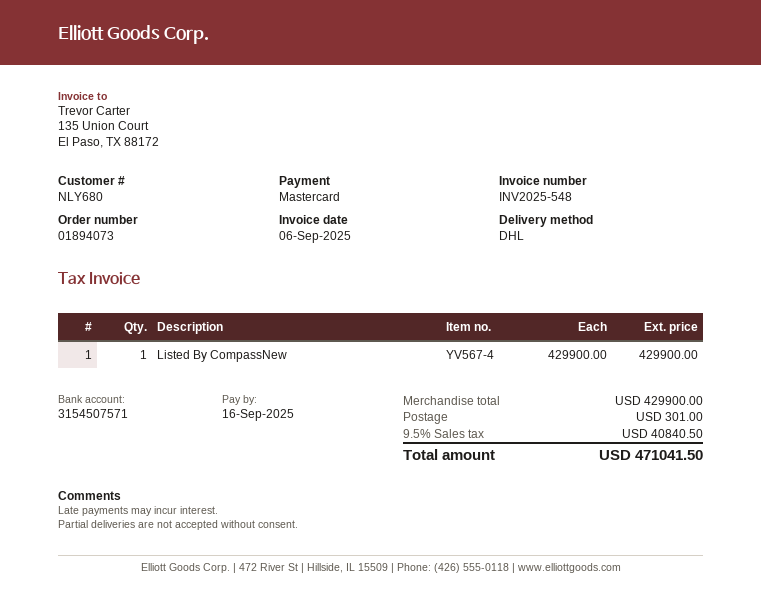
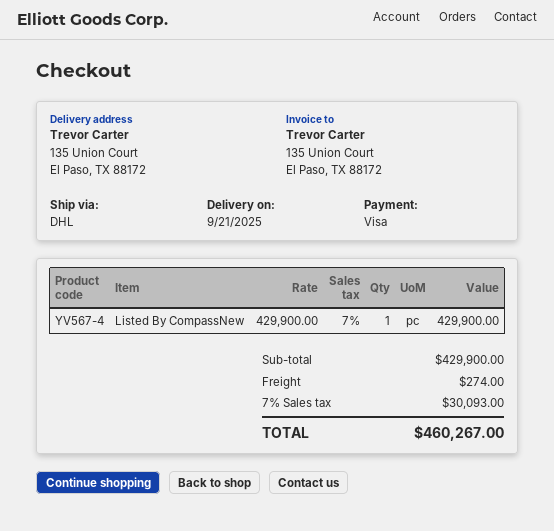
payment method: Mastercard -> Visa
shipping: 301.00 -> 274.00
tax: 9.5% = 40840.50 -> 7% = 30093.00
total: 471041.50 -> 460267.00

